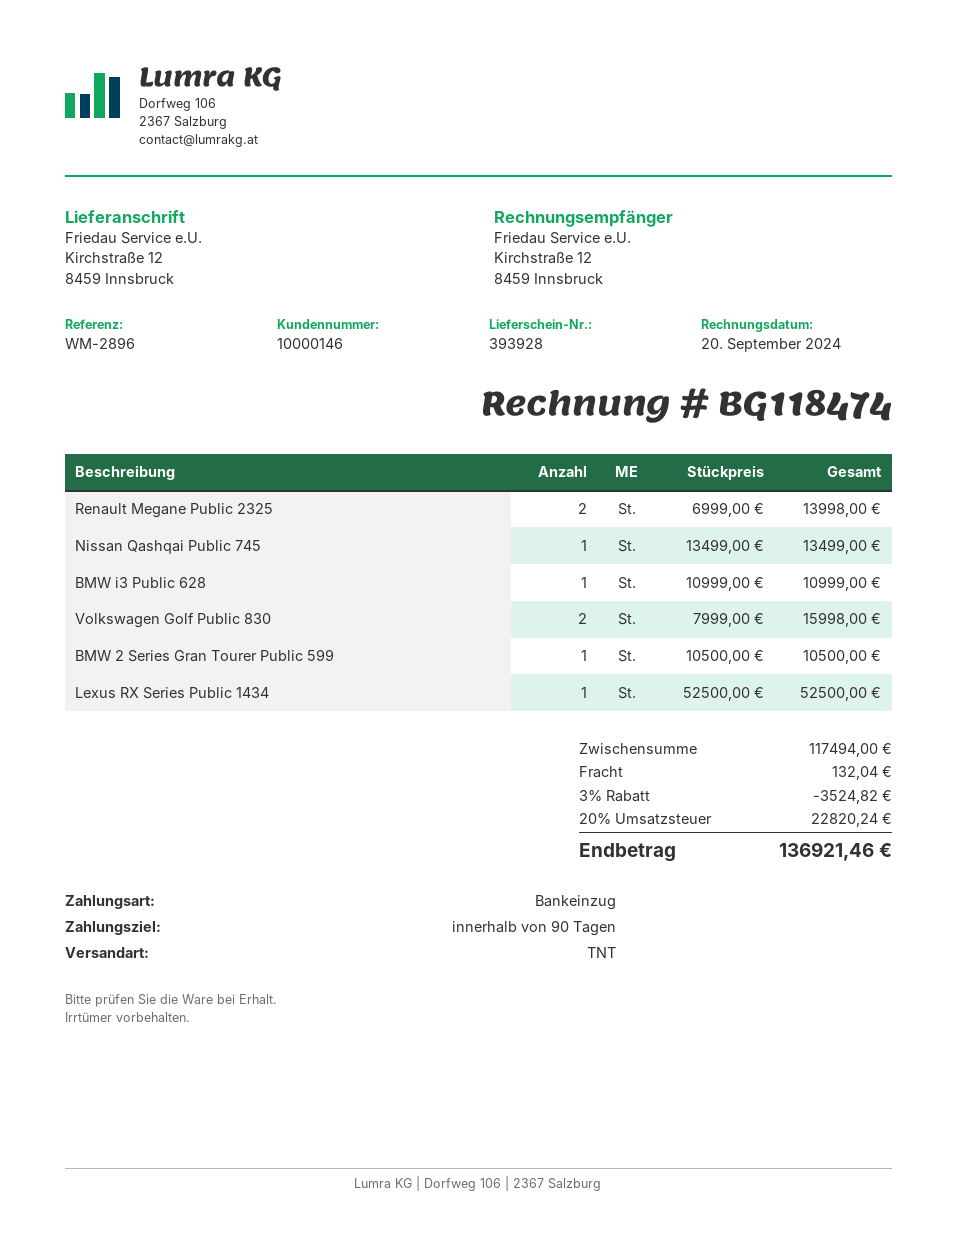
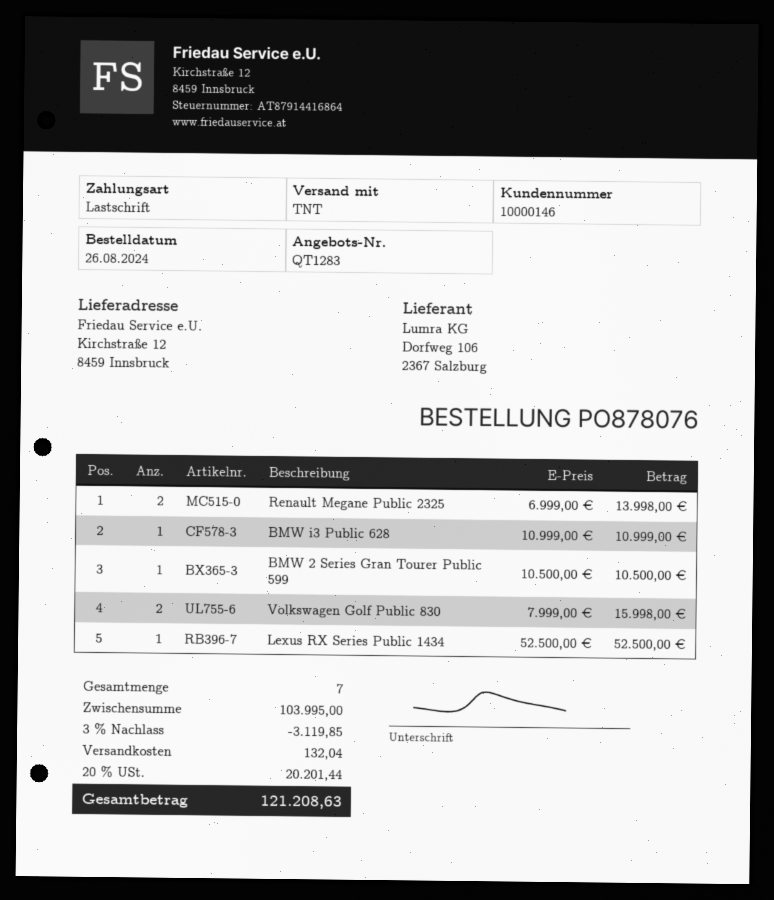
Nissan Qashqai Public 745: 1 x 13499.00 = 13499.00 -> none
subtotal: 117494.00 -> 103995.00
discount: 3% = 3524.82 -> 3% = 3119.85
tax: 20% = 22820.24 -> 20% = 20201.44
total: 136921.46 -> 121208.63

